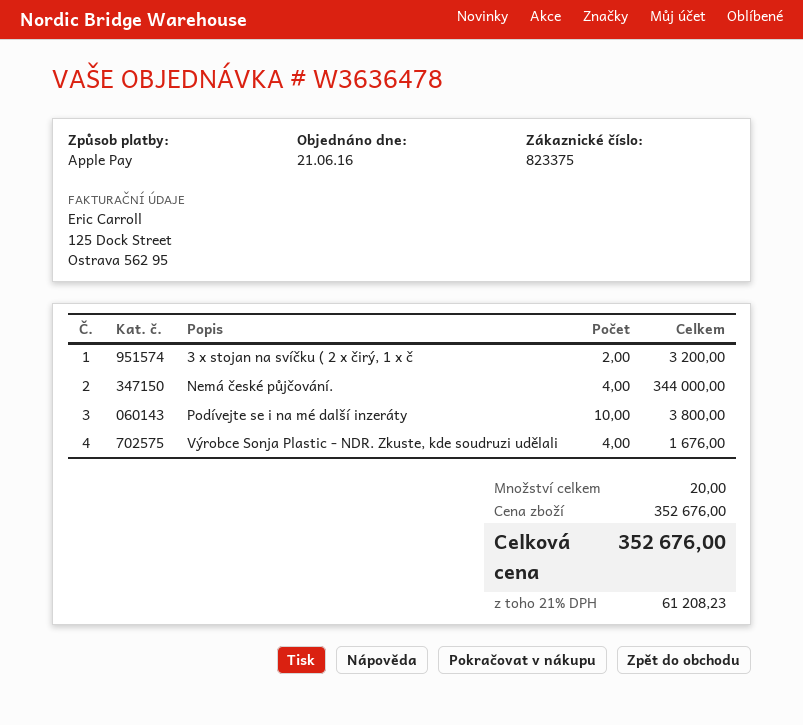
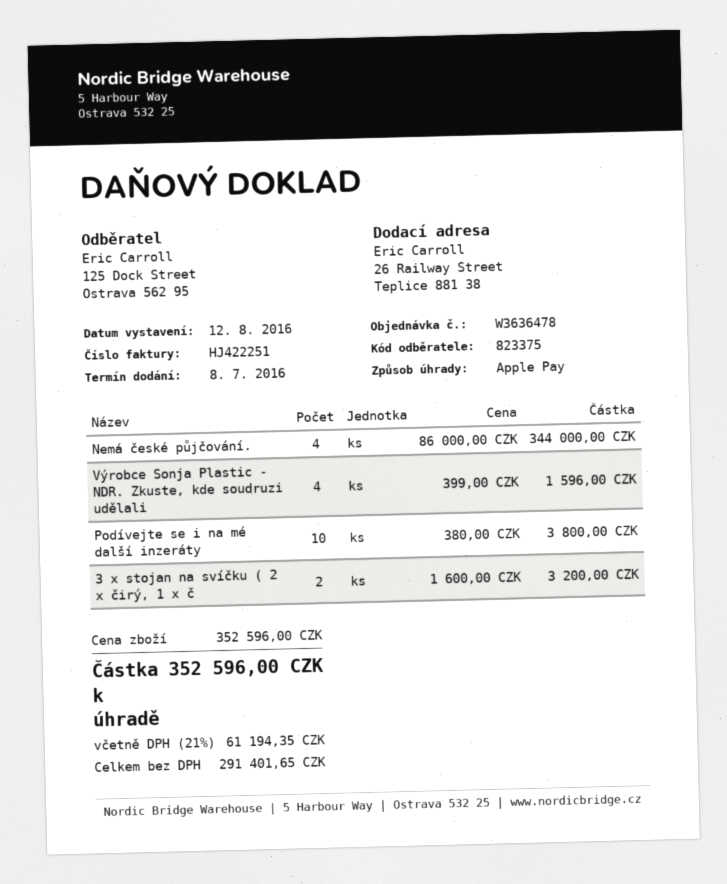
Výrobce Sonja Plastic - NDR. Zkuste, kde soudruzi udělali: 4 for 1676.00 -> 4 for 1596.00
subtotal: 352676.00 -> 352596.00
tax: 21% = 61208.23 -> 21% = 61194.35
total: 352676.00 -> 352596.00

